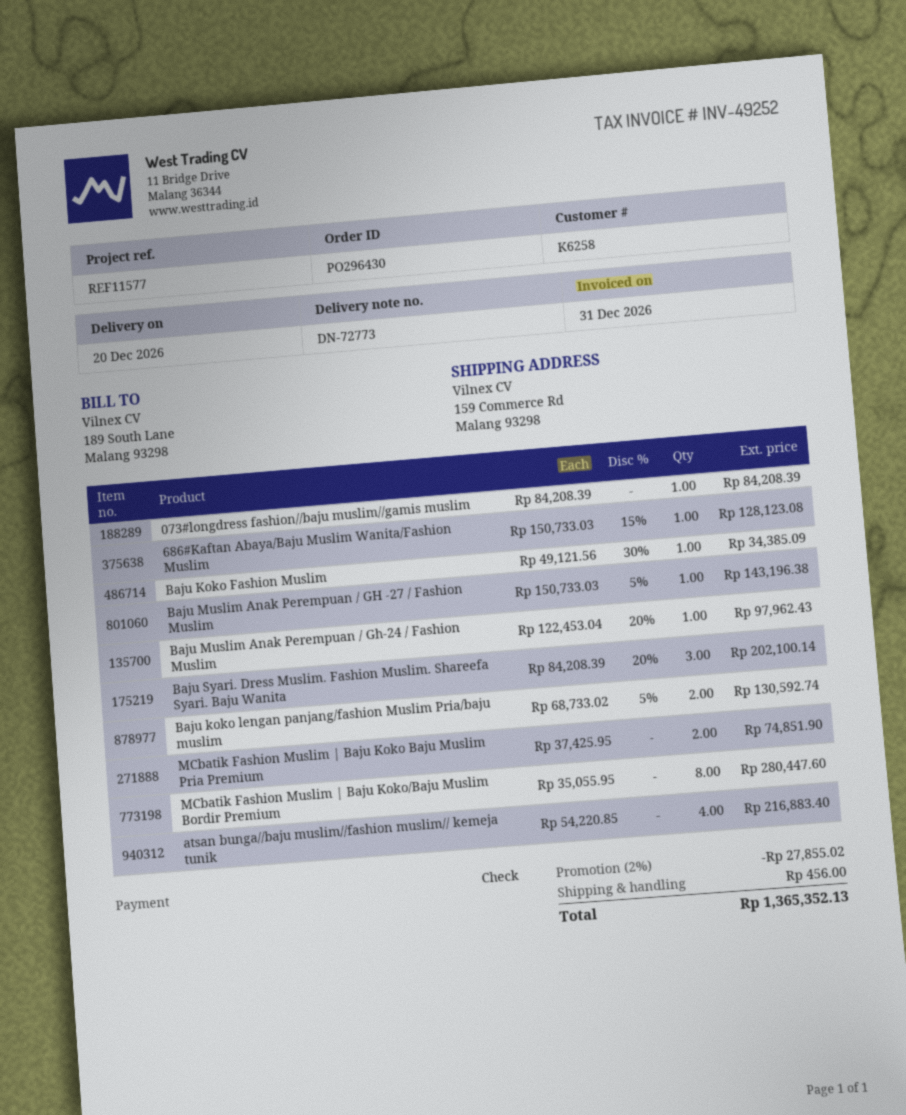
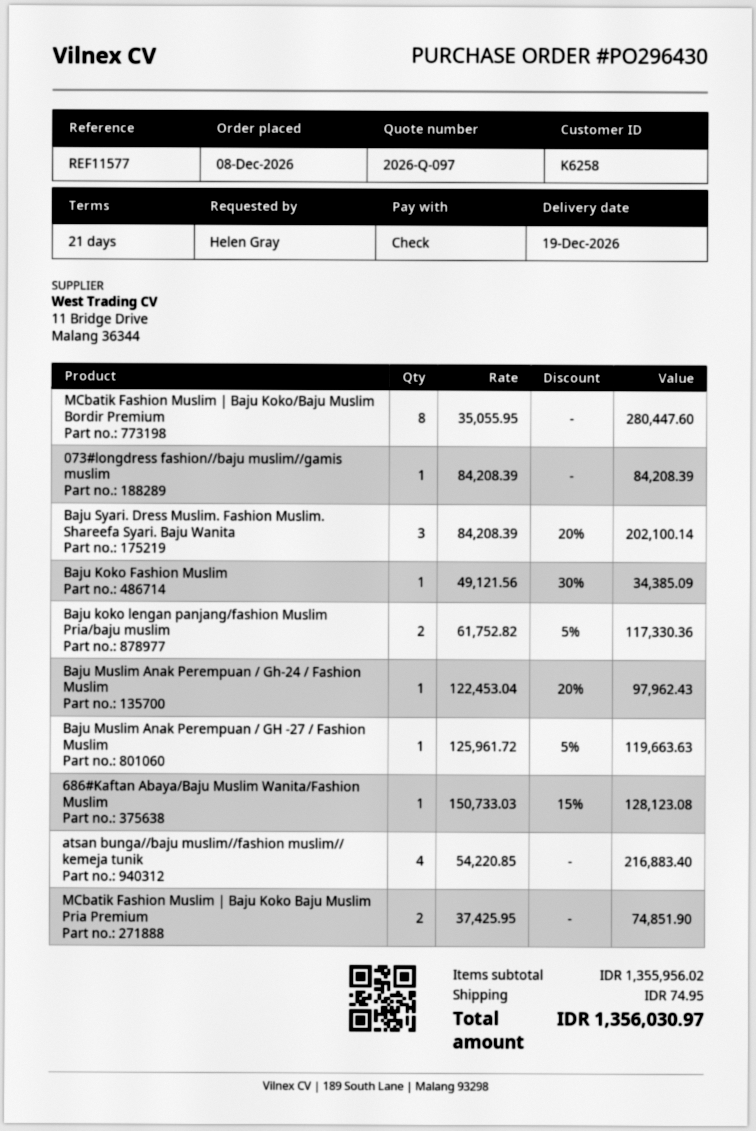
delivery date: 2026-12-20 -> 2026-12-19
Baju Muslim Anak Perempuan / GH -27 / Fashion Muslim: 1 x 150733.03 - 5% = 143196.38 -> 1 x 125961.72 - 5% = 119663.63
Baju koko lengan panjang/fashion Muslim Pria/baju muslim: 2 x 68733.02 - 5% = 130592.74 -> 2 x 61752.82 - 5% = 117330.36
discount: 2% = 27855.02 -> none
shipping: 456.00 -> 74.95
total: 1365352.13 -> 1356030.97

